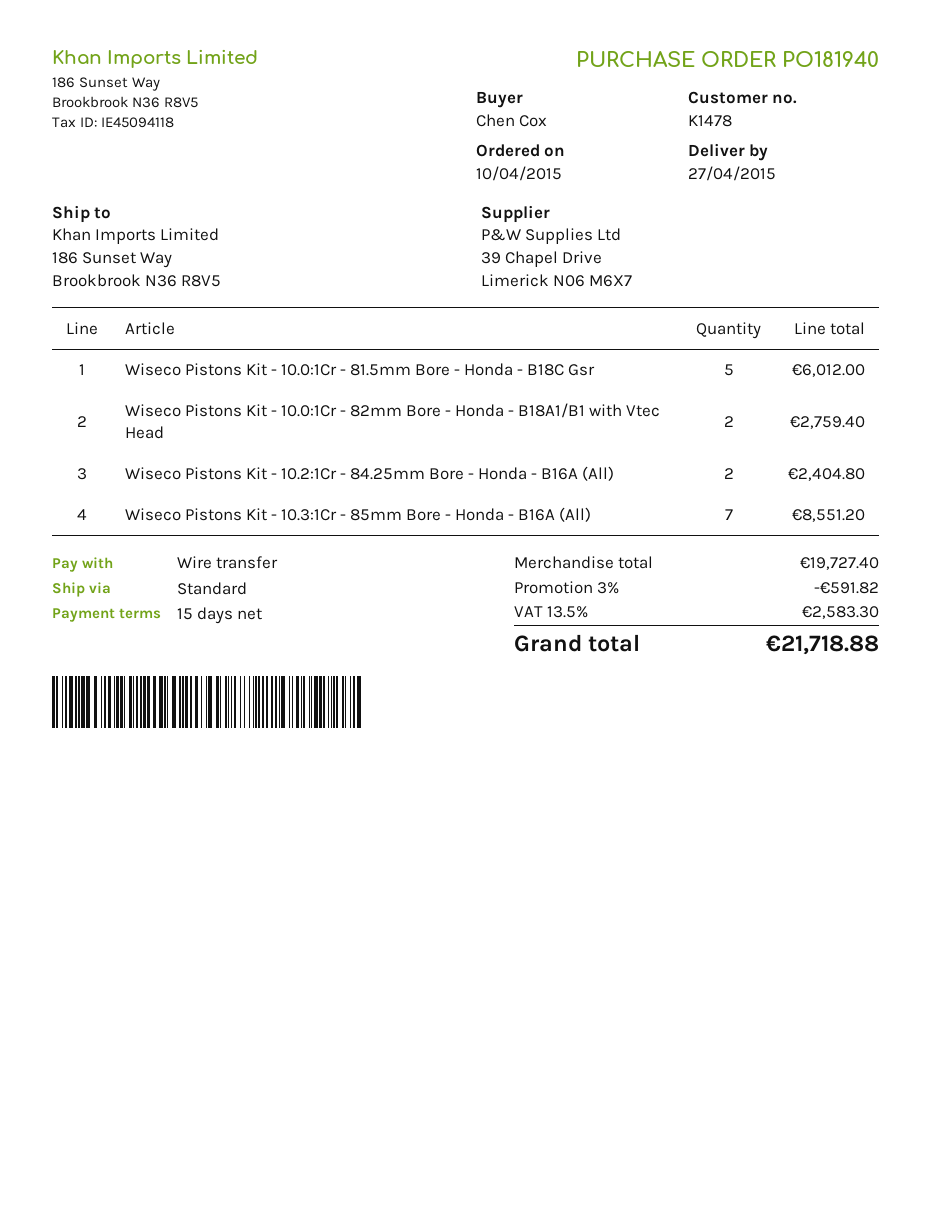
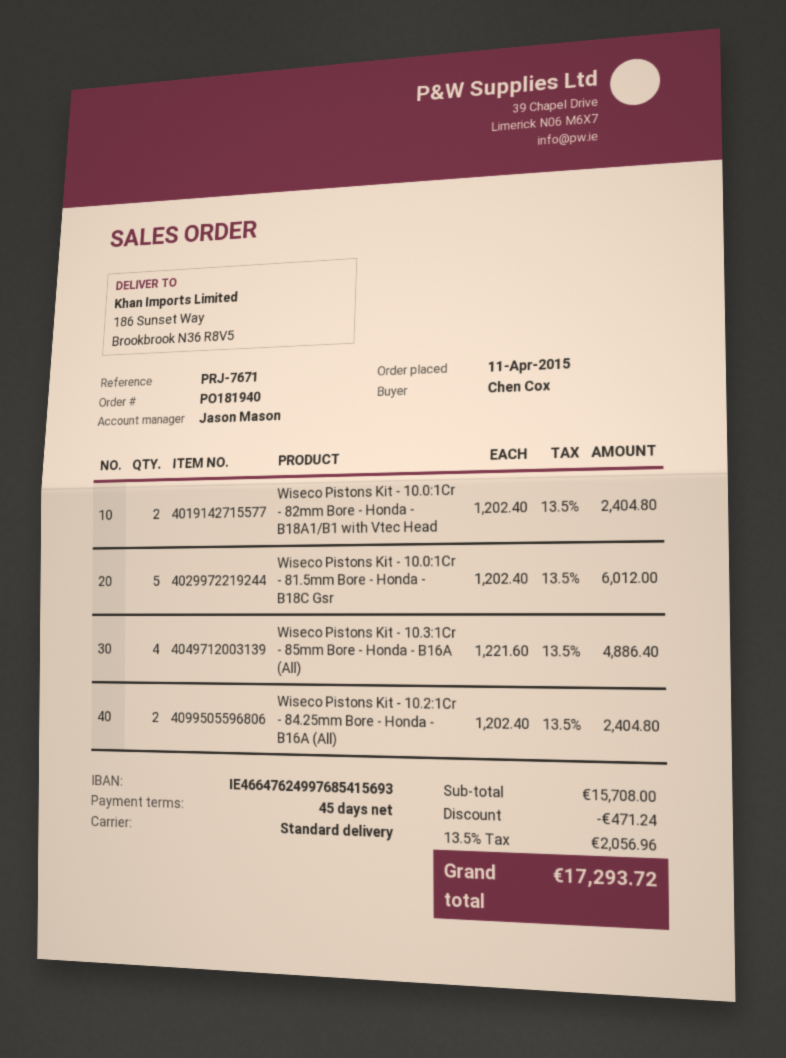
order date: 2015-04-10 -> 2015-04-11
payment terms: 15 days -> 45 days
Wiseco Pistons Kit - 10.0:1Cr - 82mm Bore - Honda - B18A1/B1 with Vtec Head: 2 for 2759.40 -> 2 for 2404.80
Wiseco Pistons Kit - 10.3:1Cr - 85mm Bore - Honda - B16A (All): 7 for 8551.20 -> 4 for 4886.40
subtotal: 19727.40 -> 15708.00
discount: 591.82 -> 471.24
tax: 13.5% = 2583.30 -> 13.5% = 2056.96
total: 21718.88 -> 17293.72

